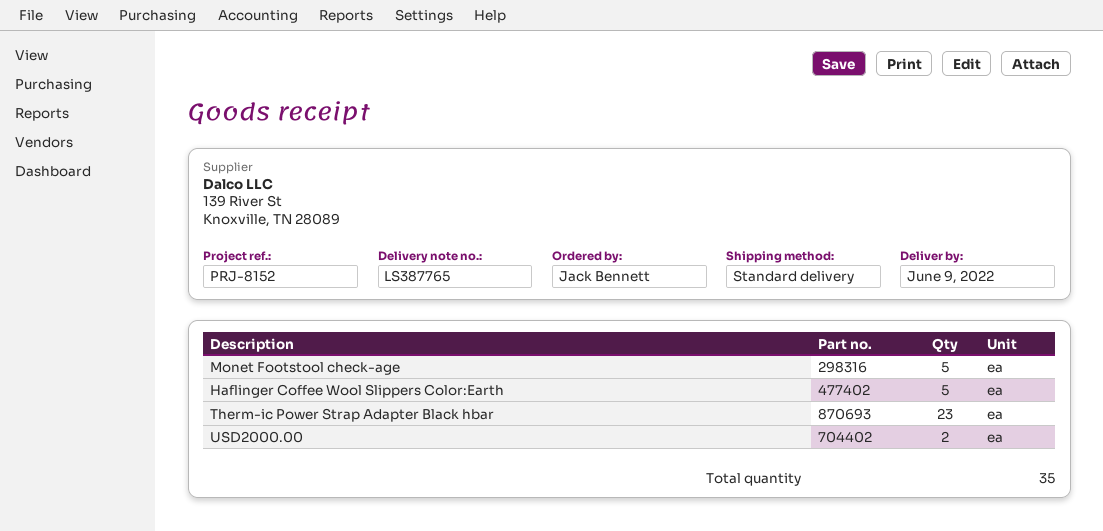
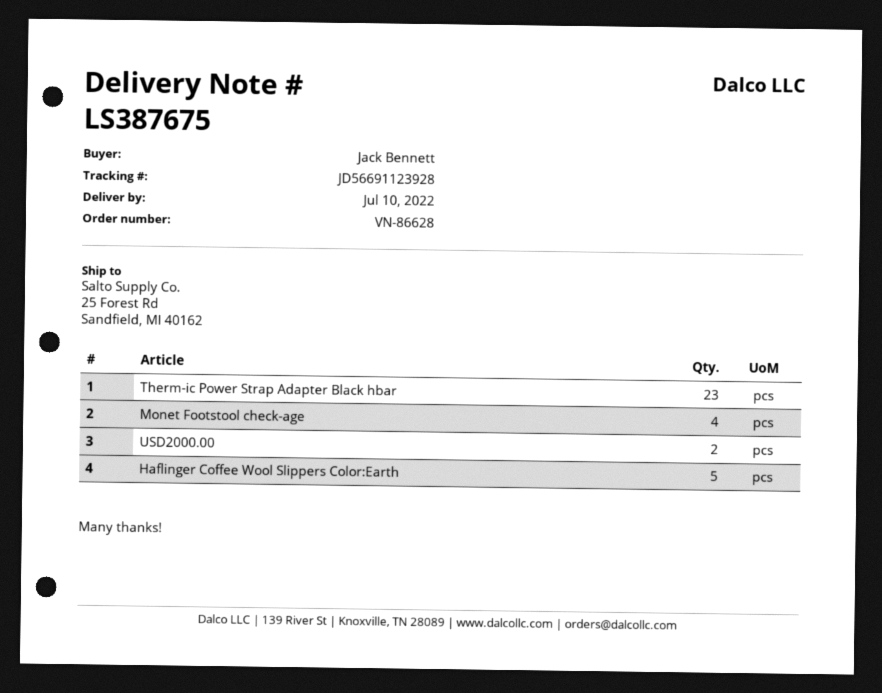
delivery note number: LS387765 -> LS387675
delivery date: 2022-06-09 -> 2022-07-10
Monet Footstool check-age: 5 -> 4

